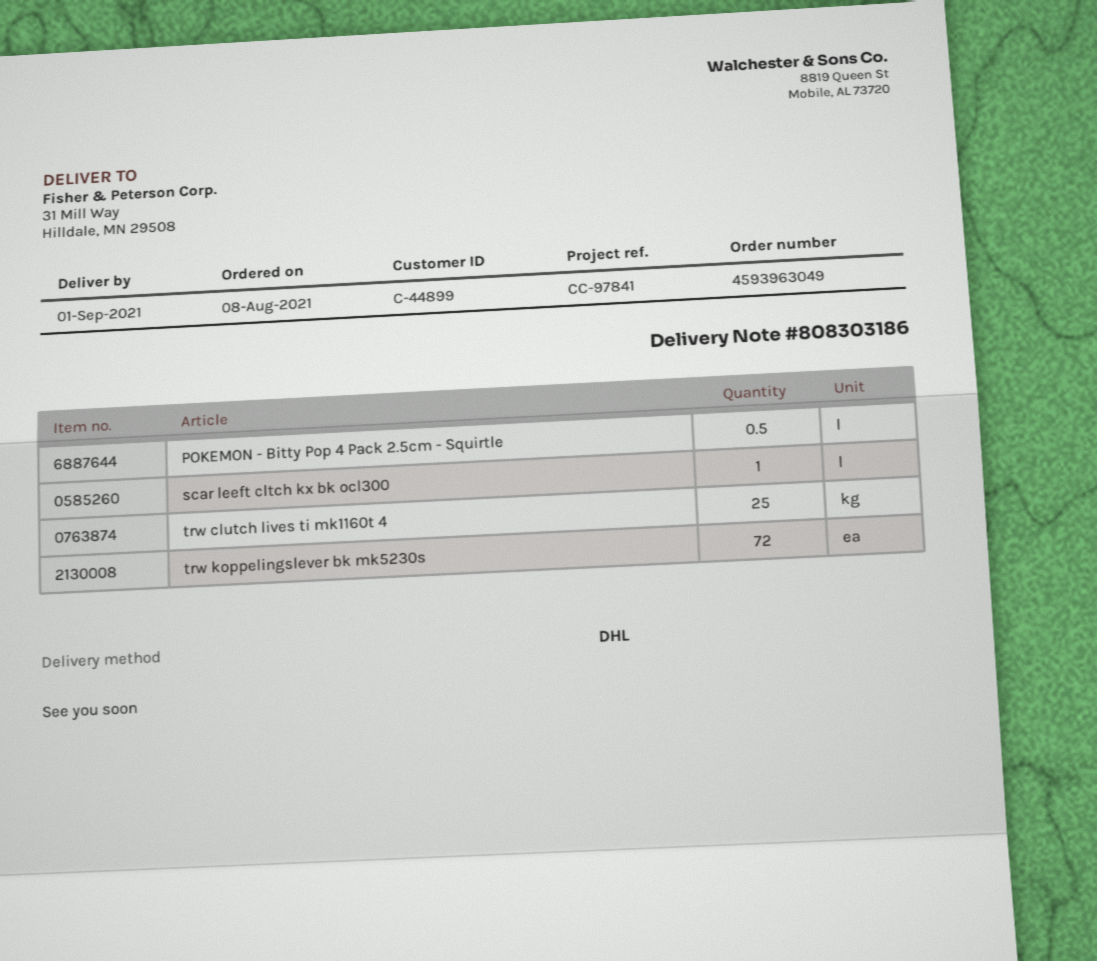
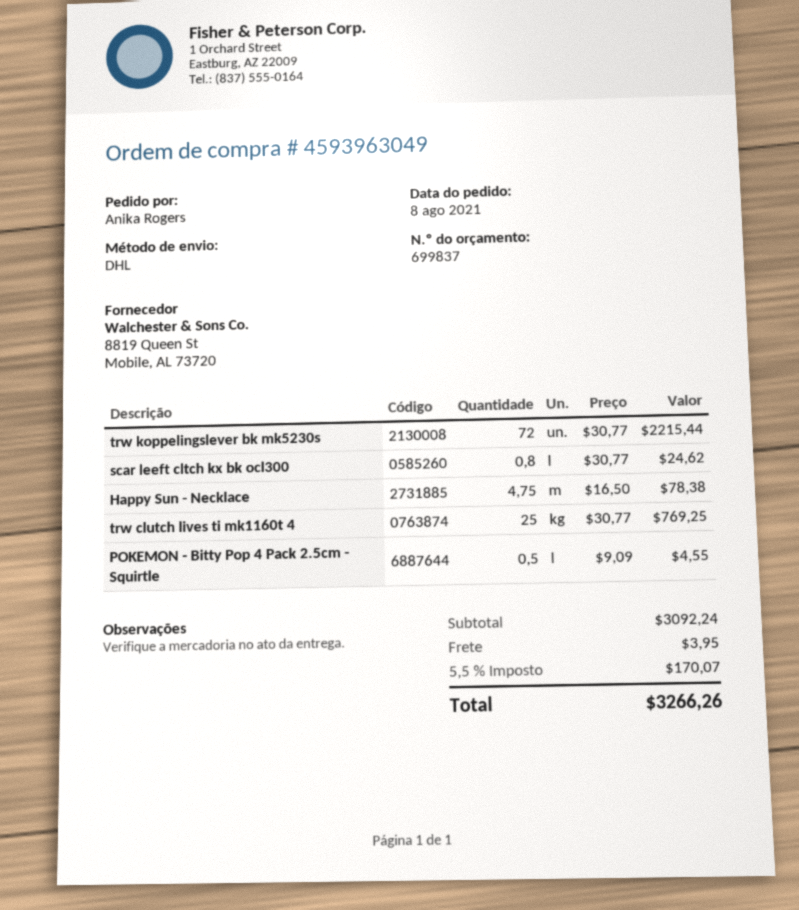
scar leeft cltch kx bk ocl300: 1 -> 0.8
Happy Sun - Necklace: none -> 4.75

